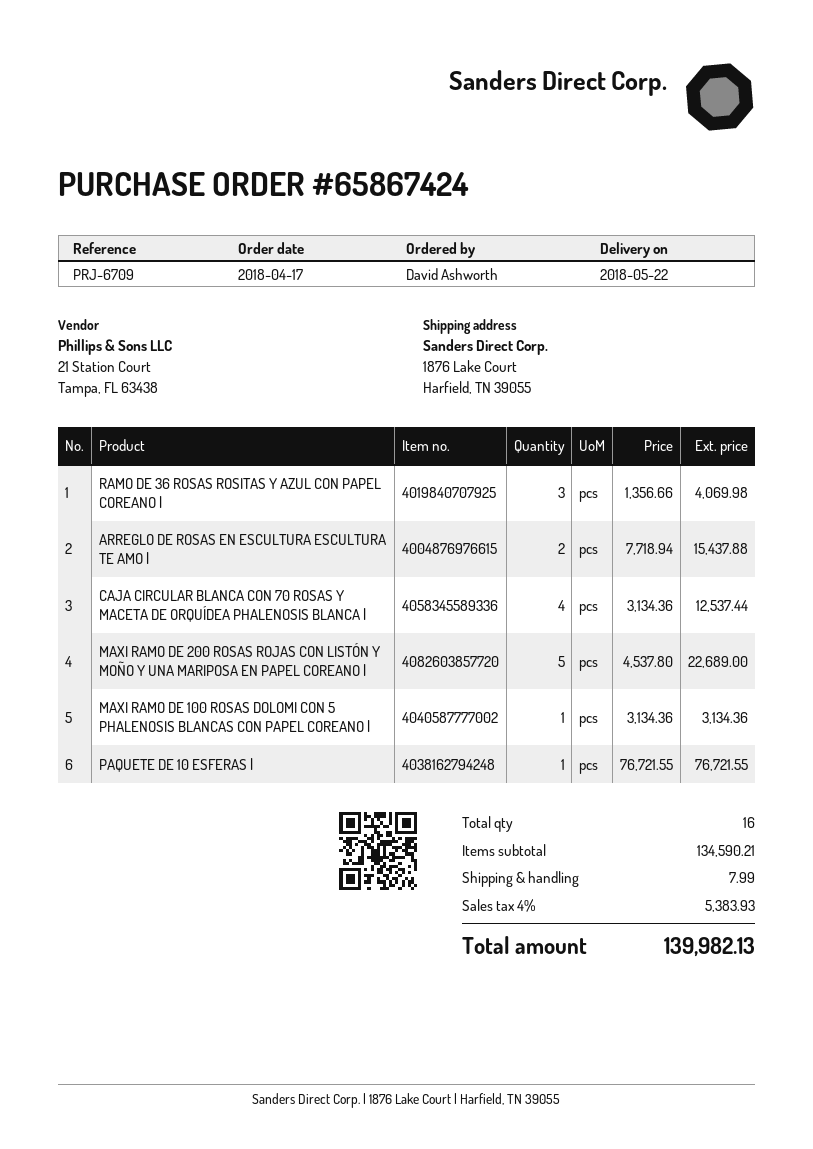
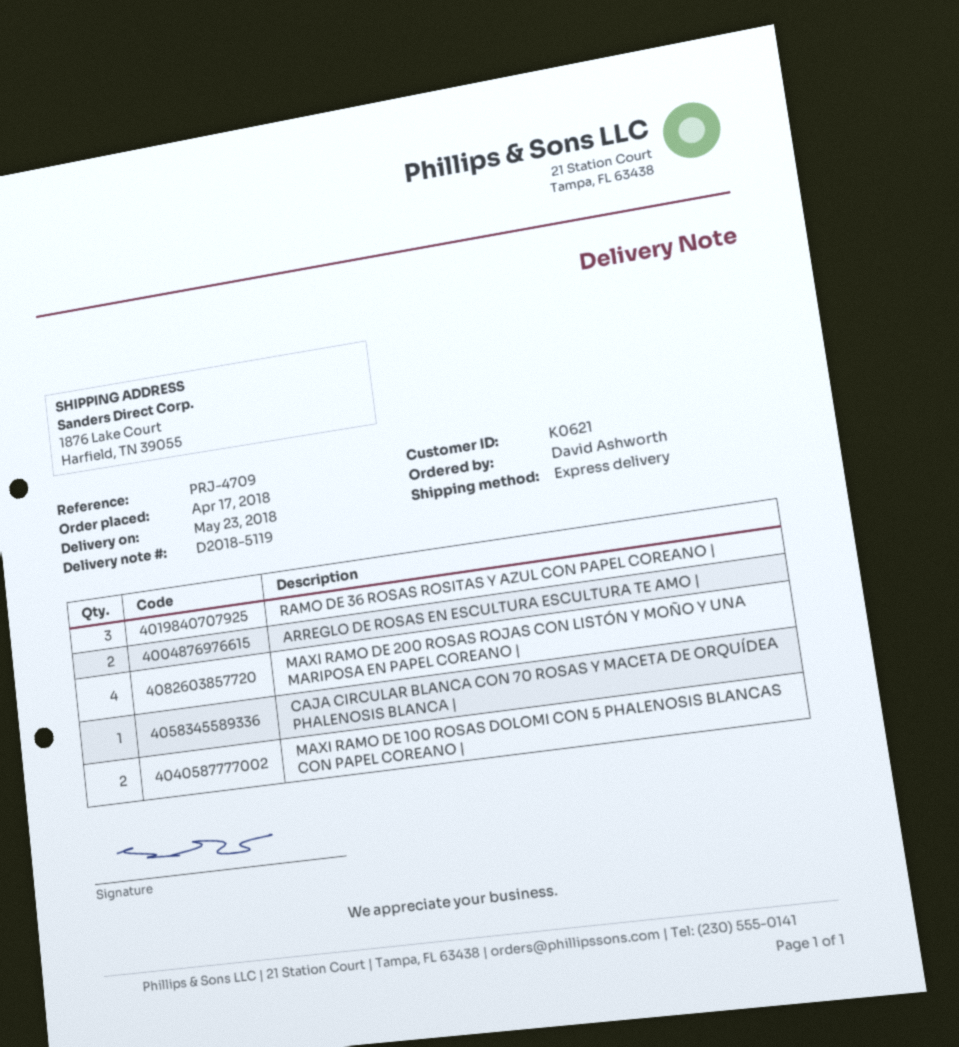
delivery date: 2018-05-22 -> 2018-05-23
reference: PRJ-6709 -> PRJ-4709
CAJA CIRCULAR BLANCA CON 70 ROSAS Y MACETA DE ORQUÍDEA PHALENOSIS BLANCA |: 4 -> 1
MAXI RAMO DE 200 ROSAS ROJAS CON LISTÓN Y MOÑO Y UNA MARIPOSA EN PAPEL COREANO |: 5 -> 4
MAXI RAMO DE 100 ROSAS DOLOMI CON 5 PHALENOSIS BLANCAS CON PAPEL COREANO |: 1 -> 2
PAQUETE DE 10 ESFERAS |: 1 -> none

